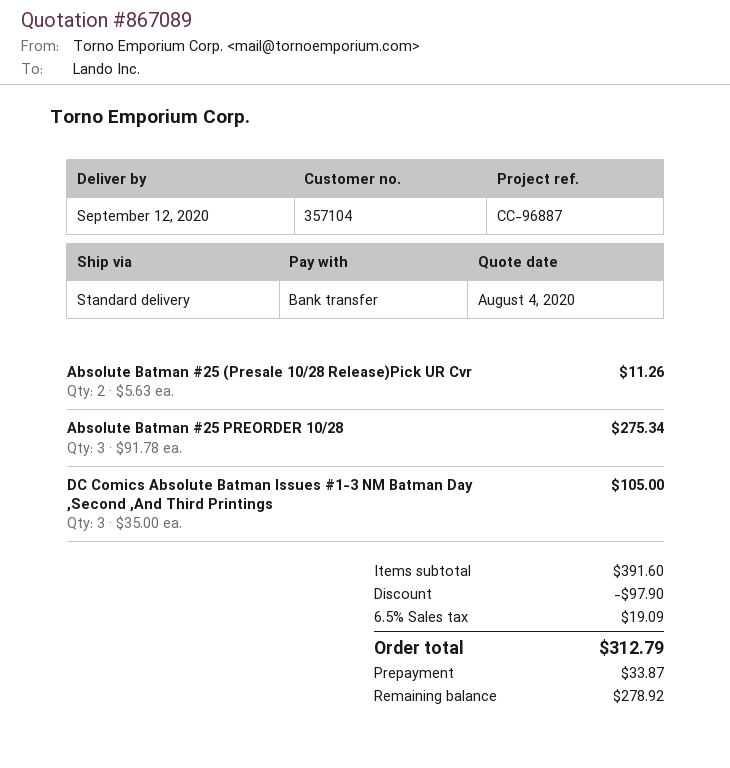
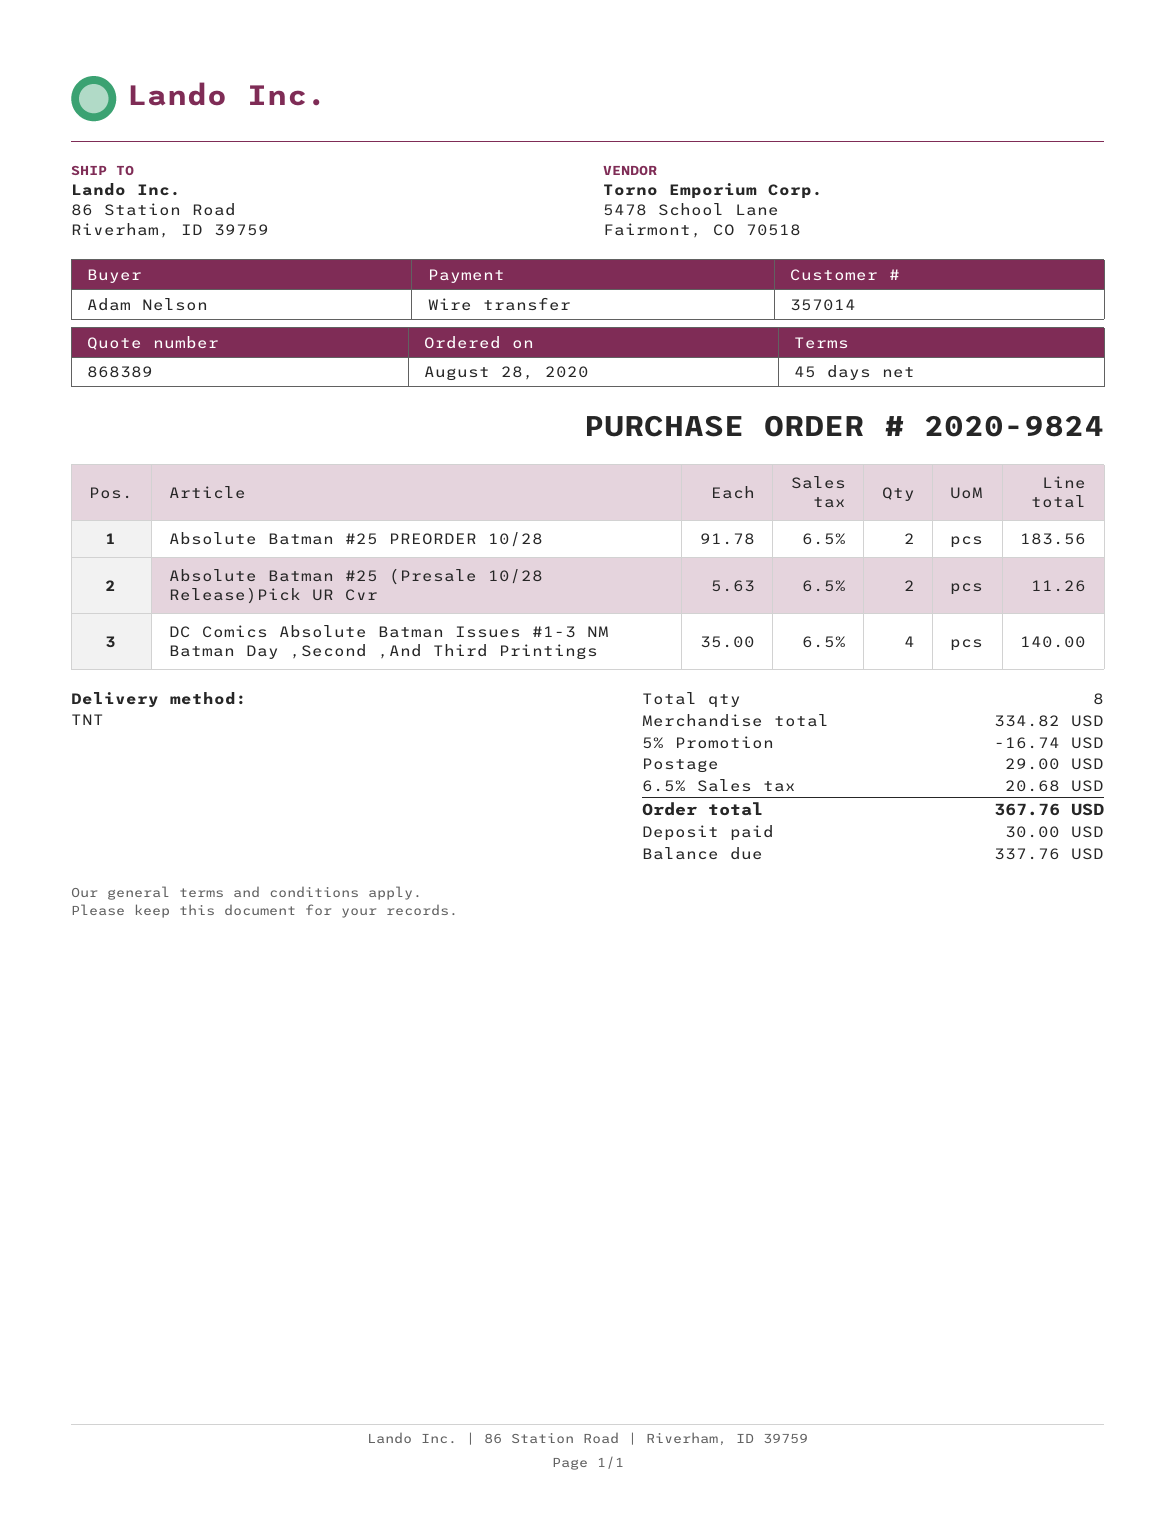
quote number: 867089 -> 868389
customer number: 357104 -> 357014
shipping method: standard -> TNT
Absolute Batman #25 PREORDER 10/28: 3 x 91.78 = 275.34 -> 2 x 91.78 = 183.56
DC Comics Absolute Batman Issues #1-3 NM Batman Day ,Second ,And Third Printings: 3 x 35.00 = 105.00 -> 4 x 35.00 = 140.00
subtotal: 391.60 -> 334.82
discount: 97.90 -> 16.74
shipping: none -> 29.00
tax: 6.5% = 19.09 -> 6.5% = 20.68
total: 312.79 -> 367.76
deposit: 33.87 -> 30.00
balance: 278.92 -> 337.76

